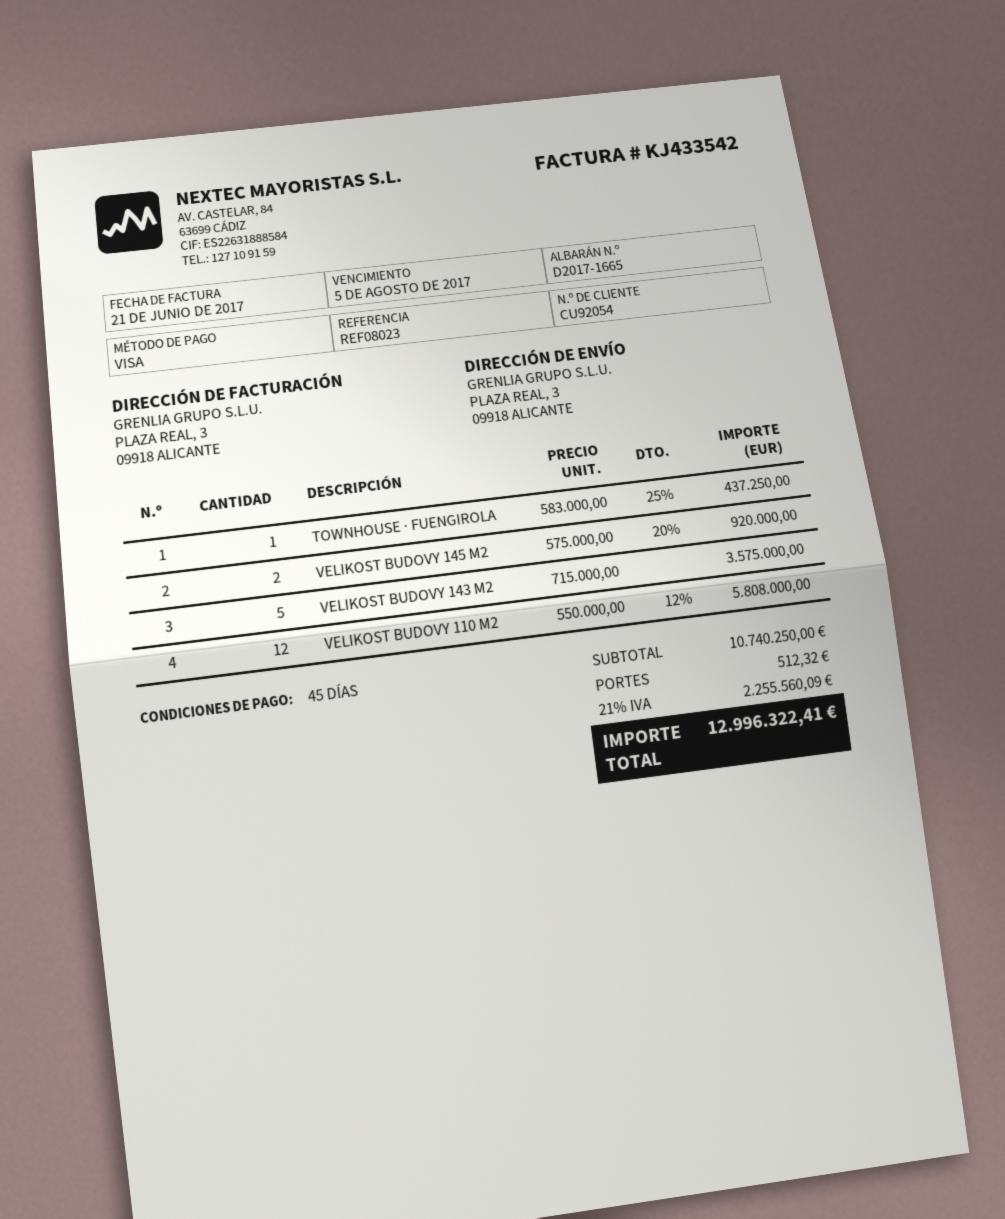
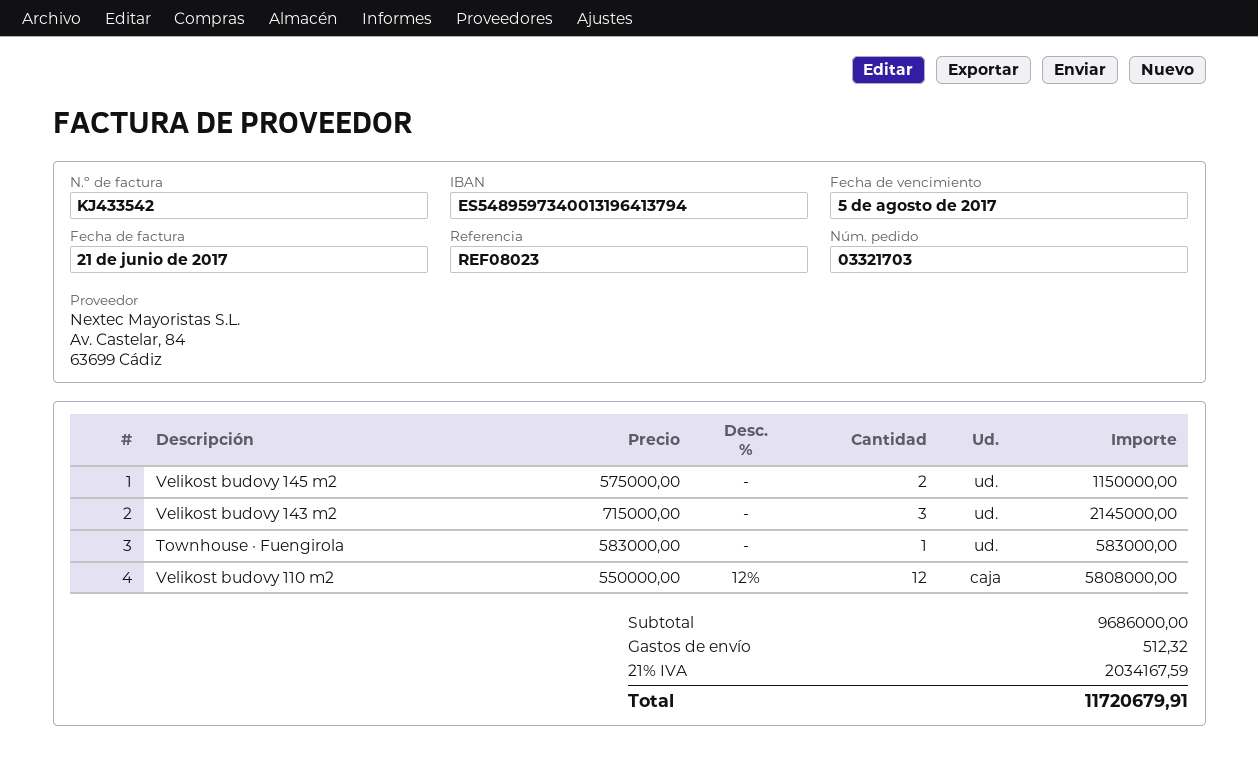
TOWNHOUSE · FUENGIROLA: 1 x 583000.00 - 25% = 437250.00 -> 1 x 583000.00 = 583000.00
VELIKOST BUDOVY 145 M2: 2 x 575000.00 - 20% = 920000.00 -> 2 x 575000.00 = 1150000.00
VELIKOST BUDOVY 143 M2: 5 x 715000.00 = 3575000.00 -> 3 x 715000.00 = 2145000.00
subtotal: 10740250.00 -> 9686000.00
tax: 21% = 2255560.09 -> 21% = 2034167.59
total: 12996322.41 -> 11720679.91

